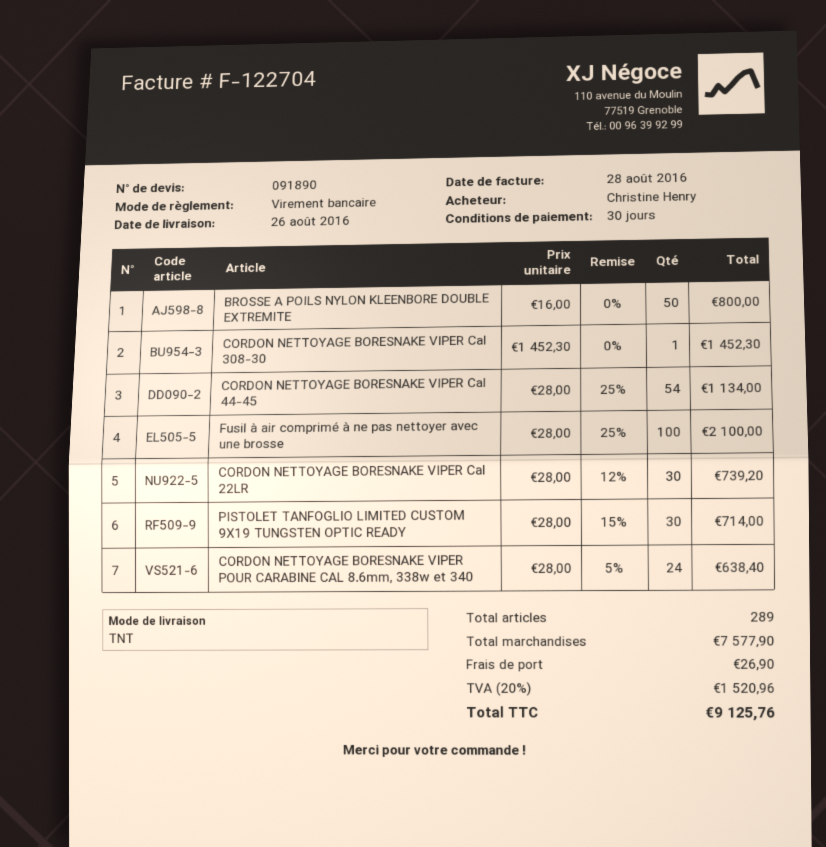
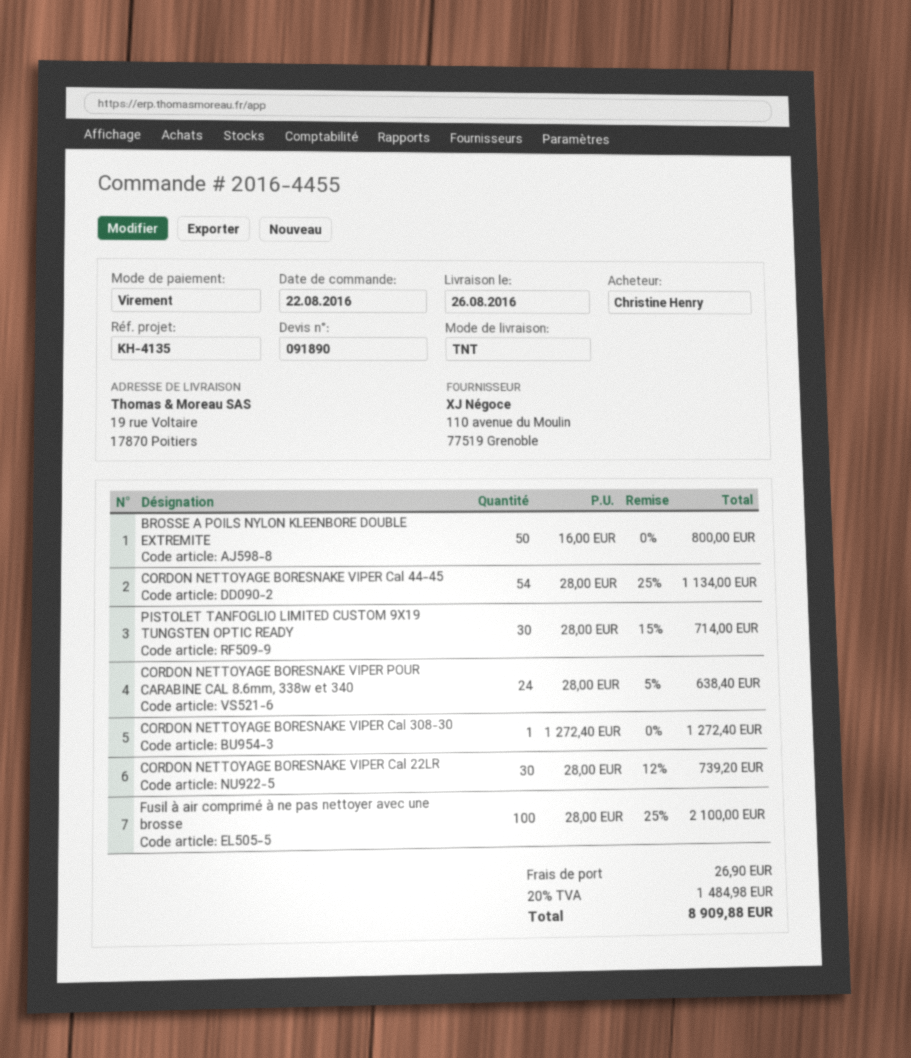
CORDON NETTOYAGE BORESNAKE VIPER Cal 308-30: 1 x 1452.30 = 1452.30 -> 1 x 1272.40 = 1272.40
tax: 20% = 1520.96 -> 20% = 1484.98
total: 9125.76 -> 8909.88

